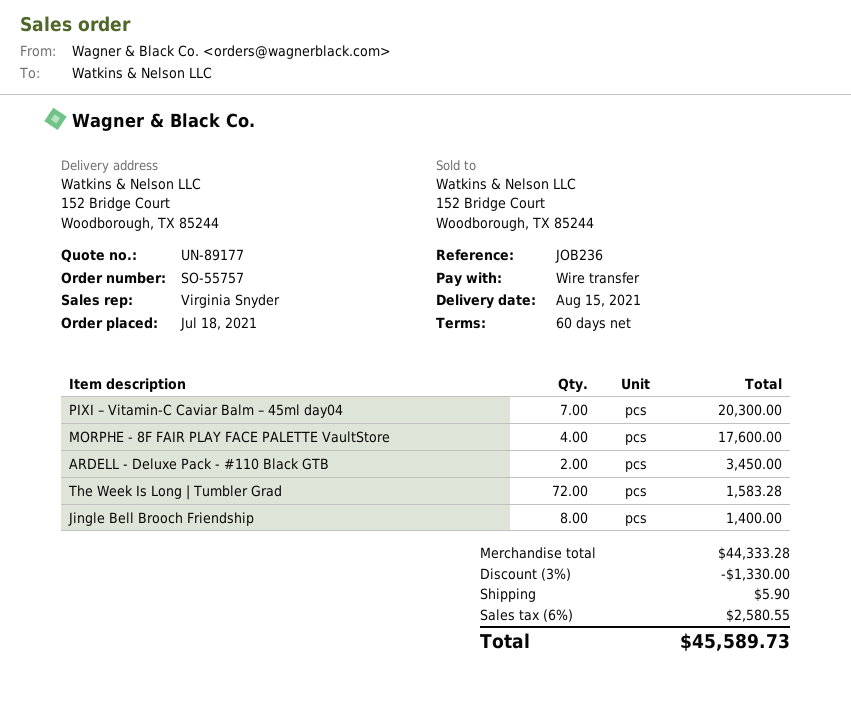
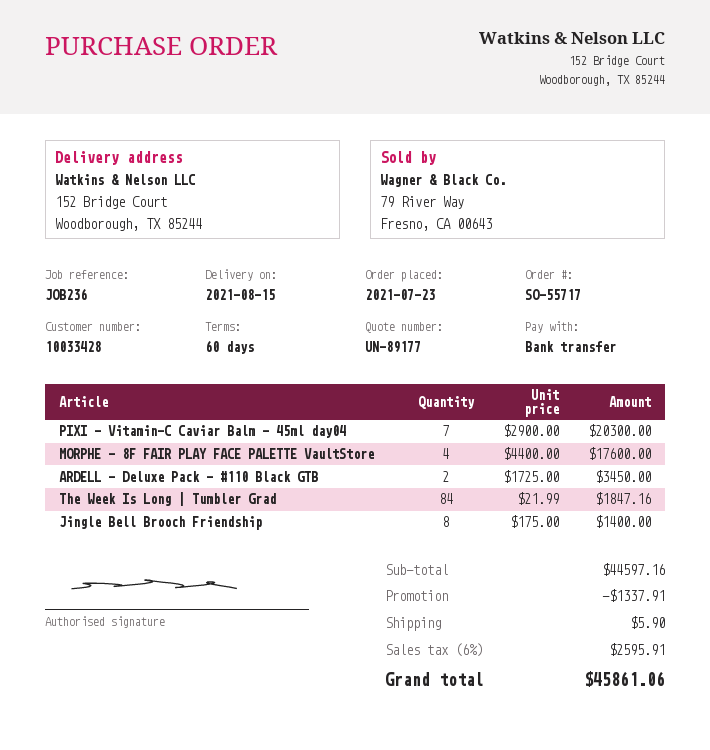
order number: SO-55757 -> SO-55717
order date: 2021-07-18 -> 2021-07-23
The Week Is Long | Tumbler Grad: 72 for 1583.28 -> 84 for 1847.16
subtotal: 44333.28 -> 44597.16
discount: 1330.00 -> 1337.91
tax: 6% = 2580.55 -> 6% = 2595.91
total: 45589.73 -> 45861.06

